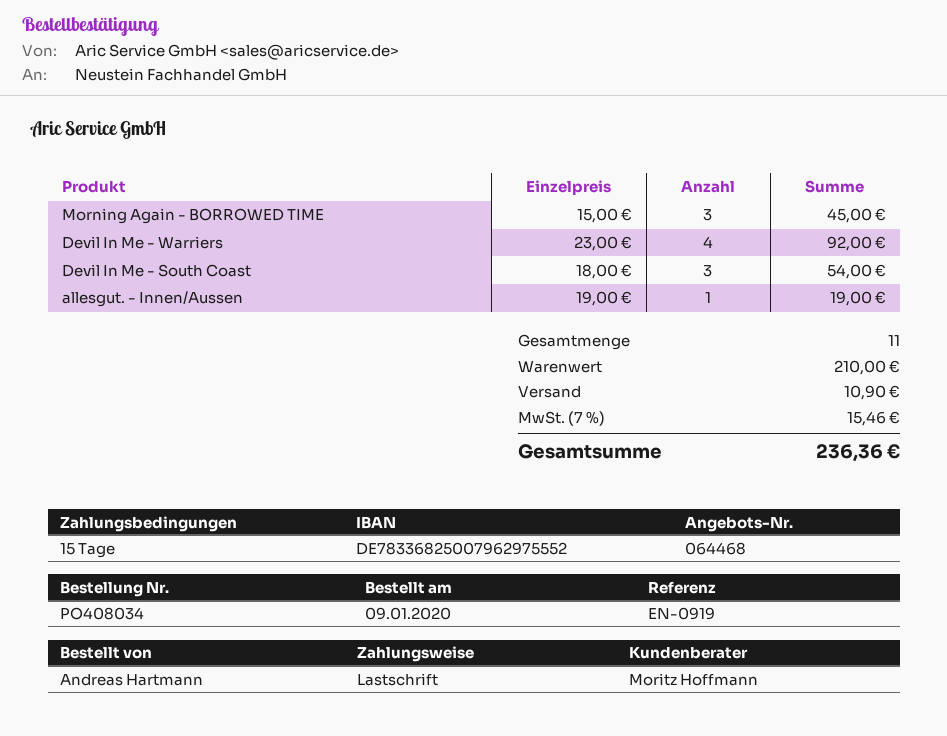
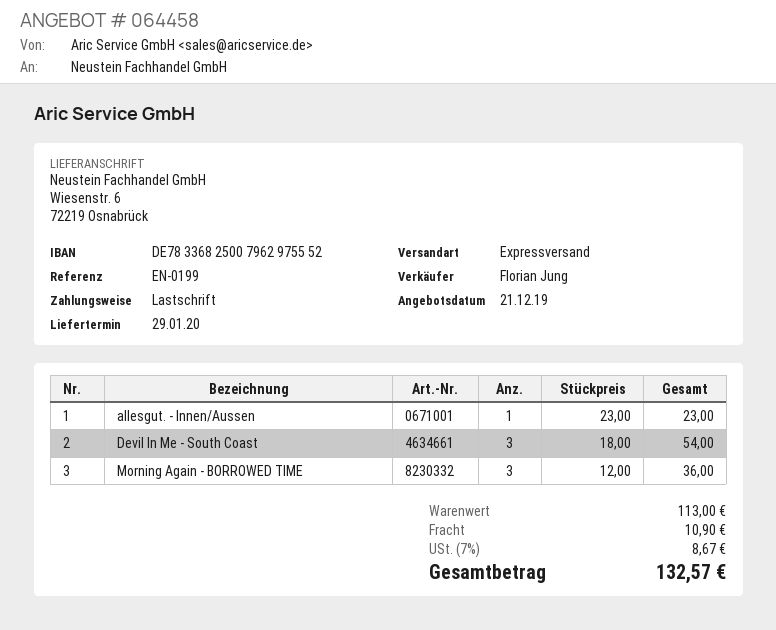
quote number: 064468 -> 064458
reference: EN-0919 -> EN-0199
sales rep: Moritz Hoffmann -> Florian Jung
Morning Again - BORROWED TIME: 3 x 15.00 = 45.00 -> 3 x 12.00 = 36.00
Devil In Me - Warriers: 4 x 23.00 = 92.00 -> none
allesgut. - Innen/Aussen: 1 x 19.00 = 19.00 -> 1 x 23.00 = 23.00
subtotal: 210.00 -> 113.00
tax: 7% = 15.46 -> 7% = 8.67
total: 236.36 -> 132.57

